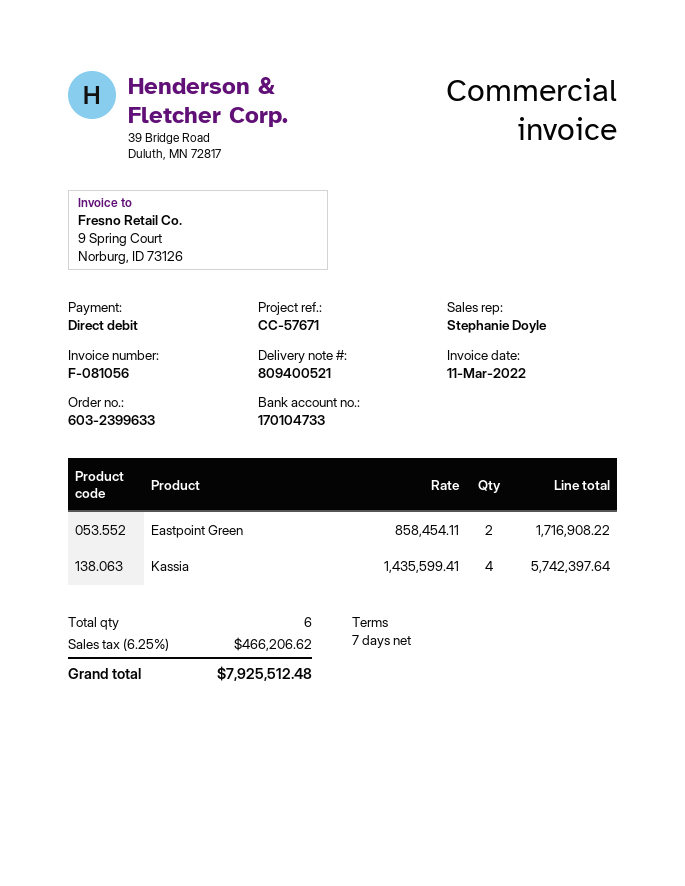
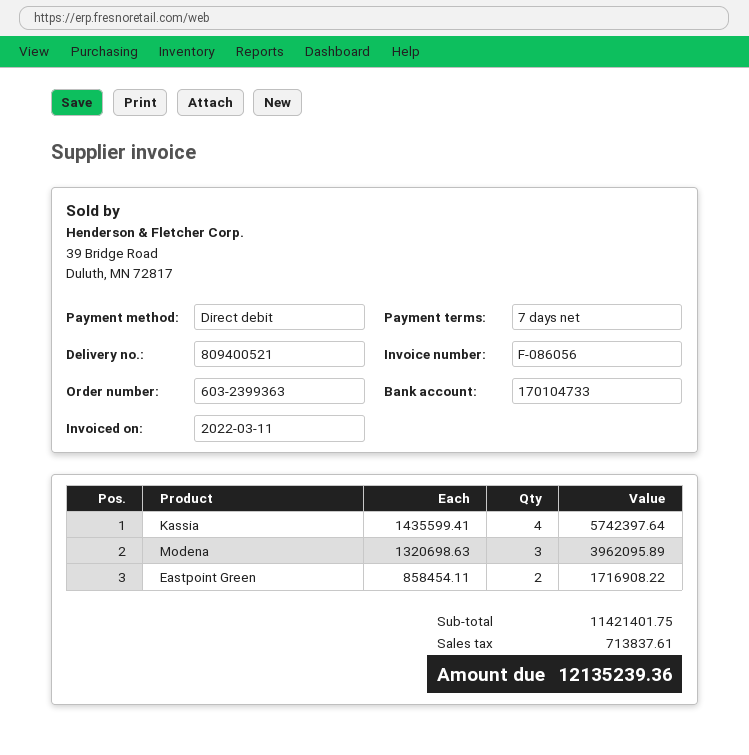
order number: 603-2399633 -> 603-2399363
invoice number: F-081056 -> F-086056
Modena: none -> 3 x 1320698.63 = 3962095.89
tax: 466206.62 -> 713837.61
total: 7925512.48 -> 12135239.36

